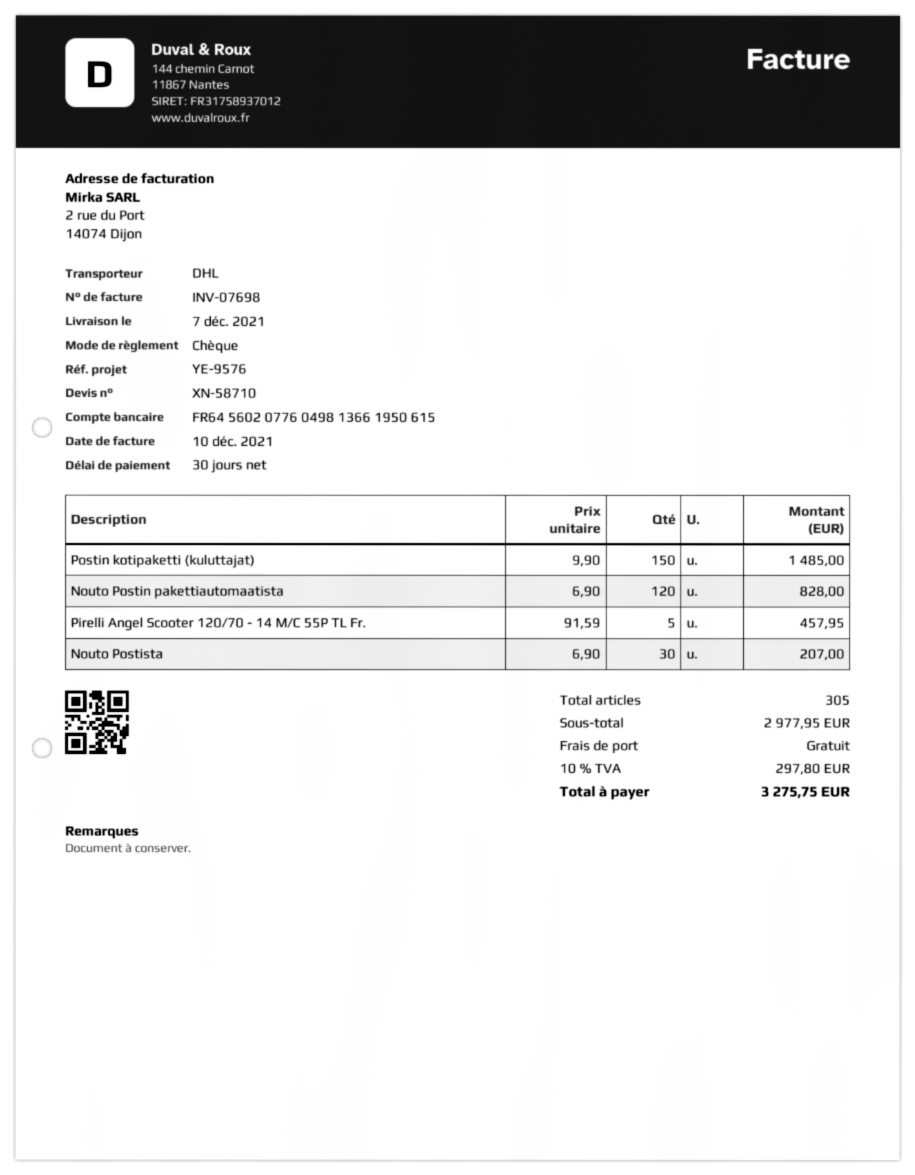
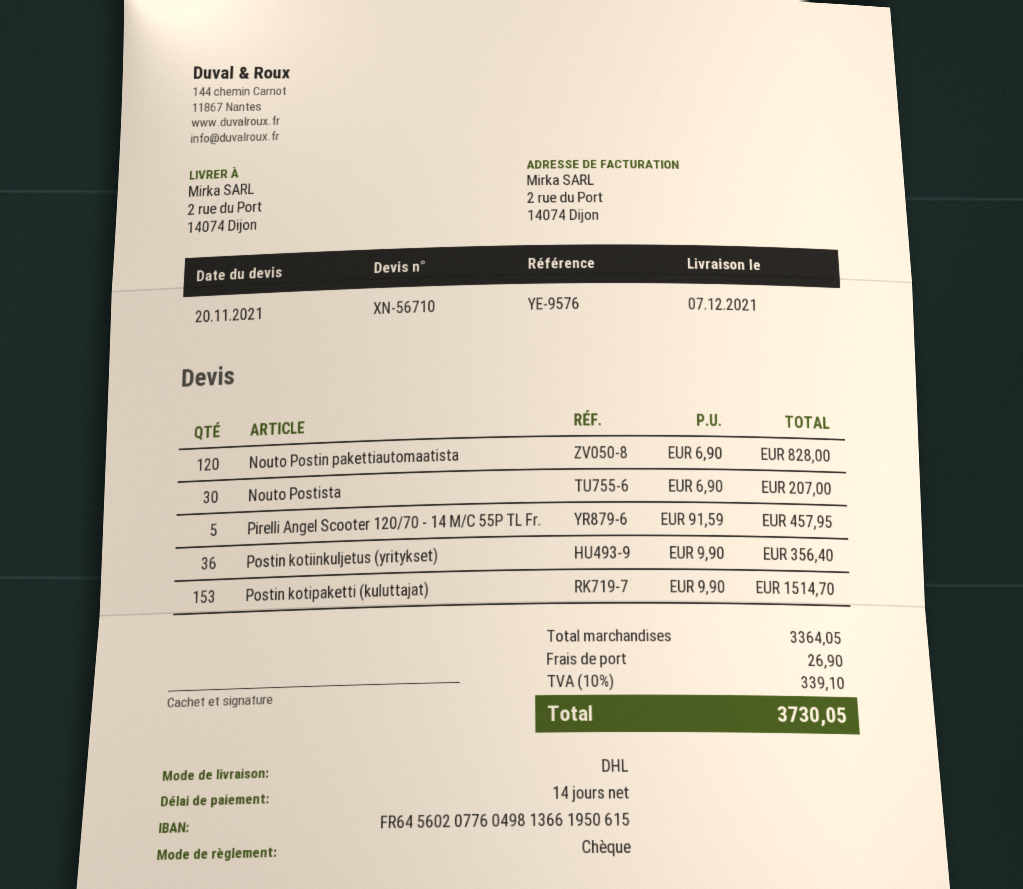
quote number: XN-58710 -> XN-56710
payment terms: 30 days -> 14 days
Postin kotipaketti (kuluttajat): 150 x 9.90 = 1485.00 -> 153 x 9.90 = 1514.70
Postin kotiinkuljetus (yritykset): none -> 36 x 9.90 = 356.40
subtotal: 2977.95 -> 3364.05
shipping: 0.00 -> 26.90
tax: 10% = 297.80 -> 10% = 339.10
total: 3275.75 -> 3730.05

